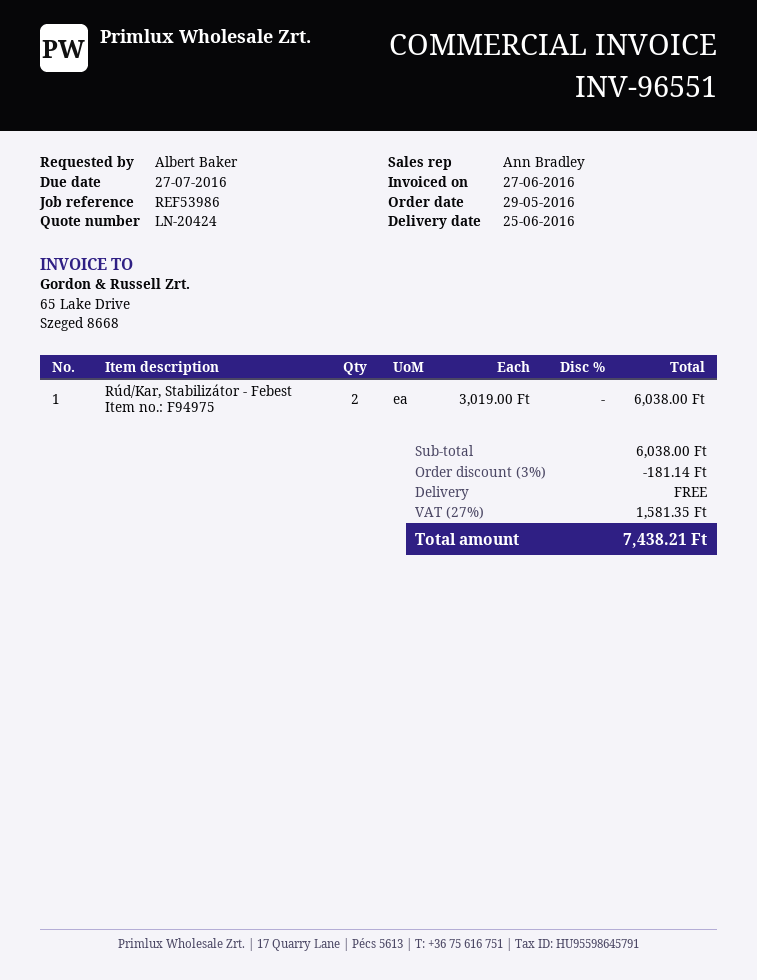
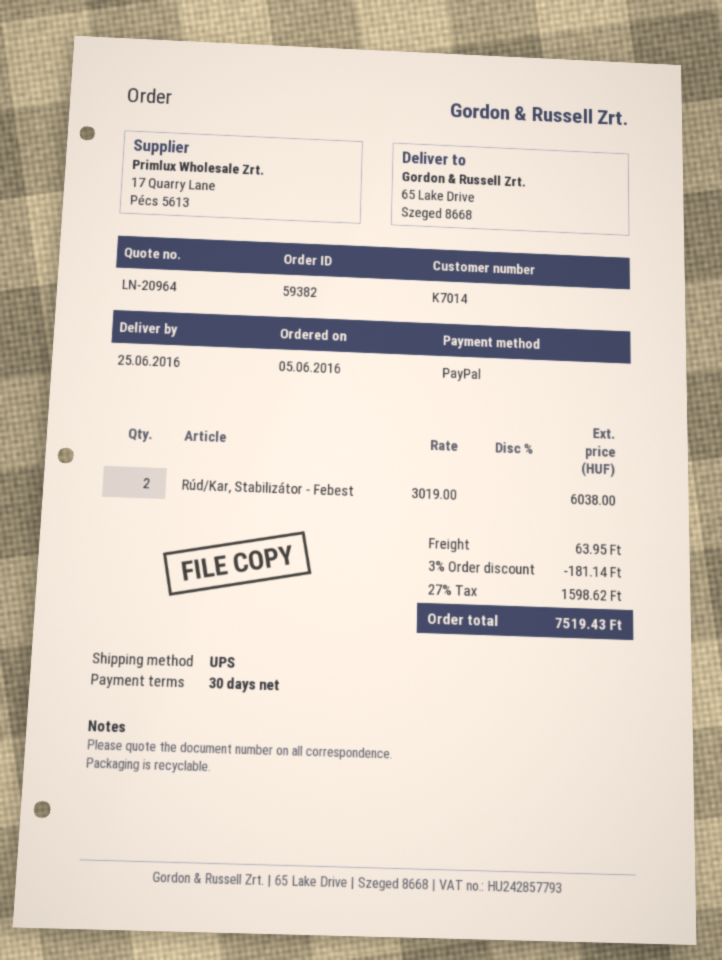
quote number: LN-20424 -> LN-20964
order date: 2016-05-29 -> 2016-06-05
shipping: 0.00 -> 63.95
tax: 27% = 1581.35 -> 27% = 1598.62
total: 7438.21 -> 7519.43

